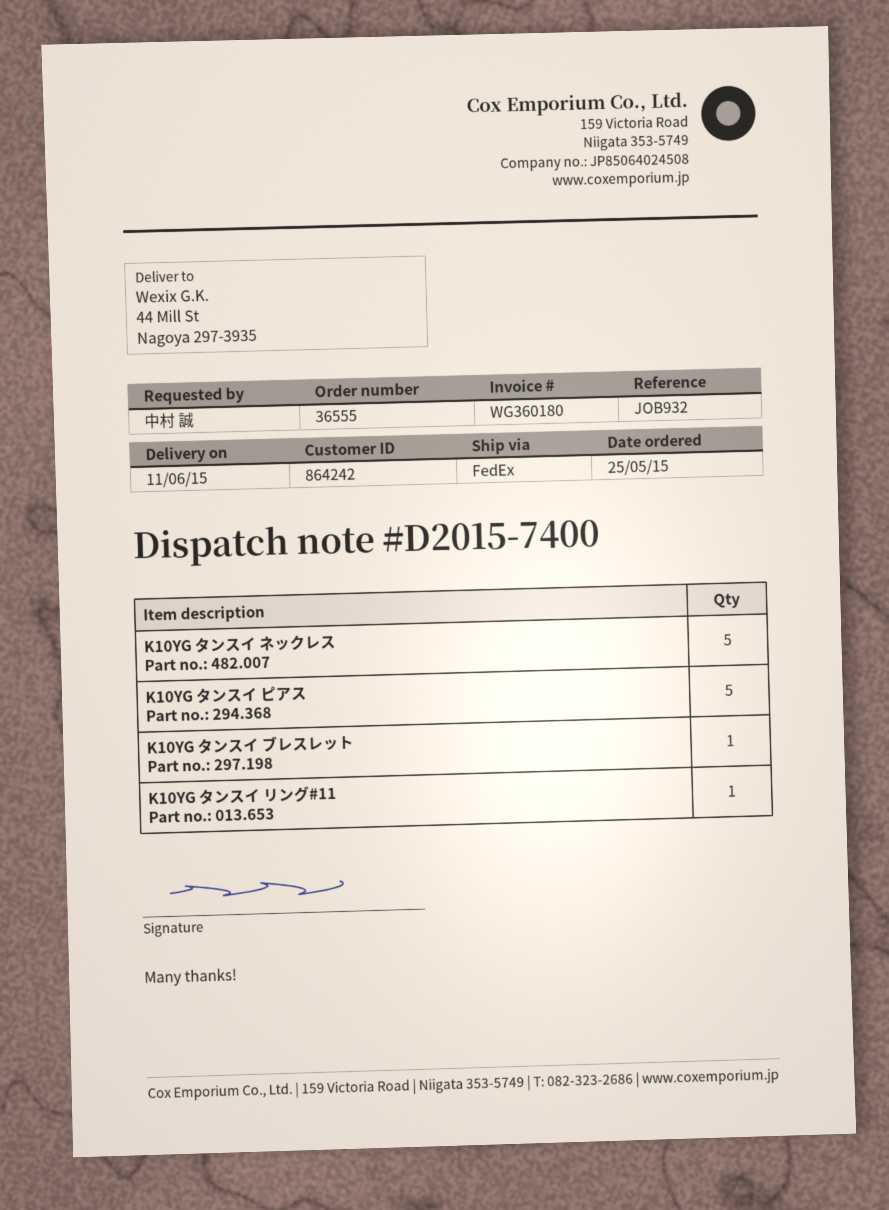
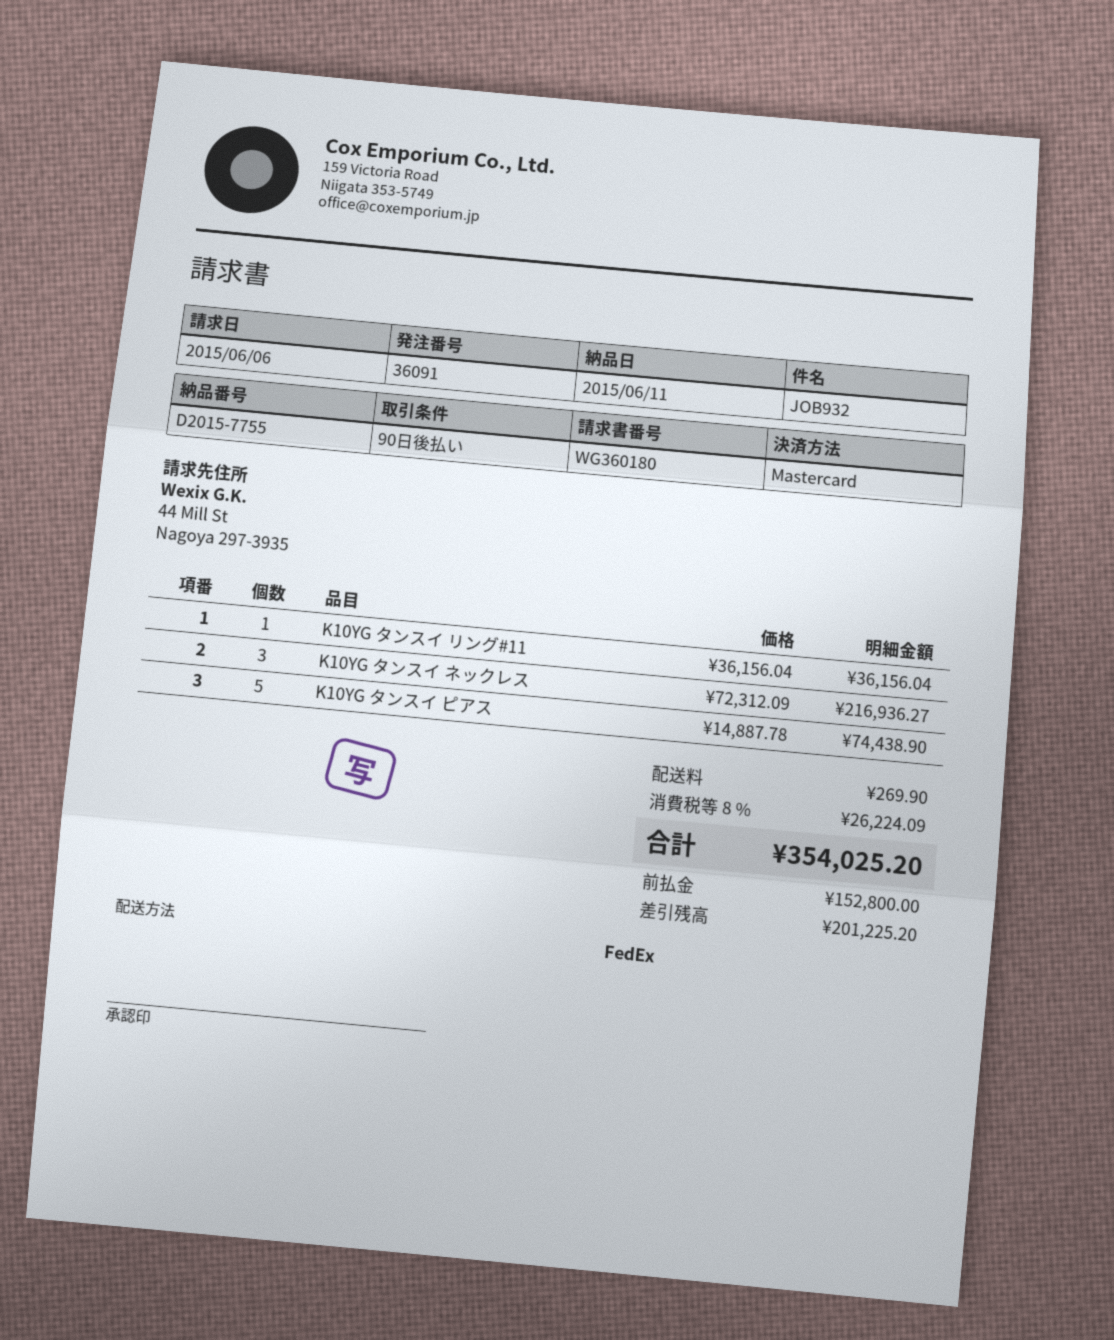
order number: 36555 -> 36091
delivery note number: D2015-7400 -> D2015-7755
K10YG タンスイ ネックレス: 5 -> 3
K10YG タンスイ ブレスレット: 1 -> none

